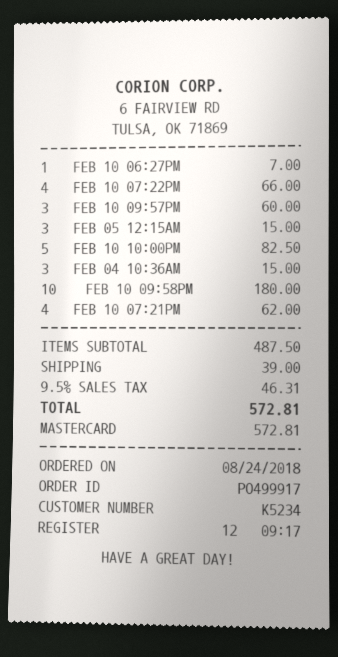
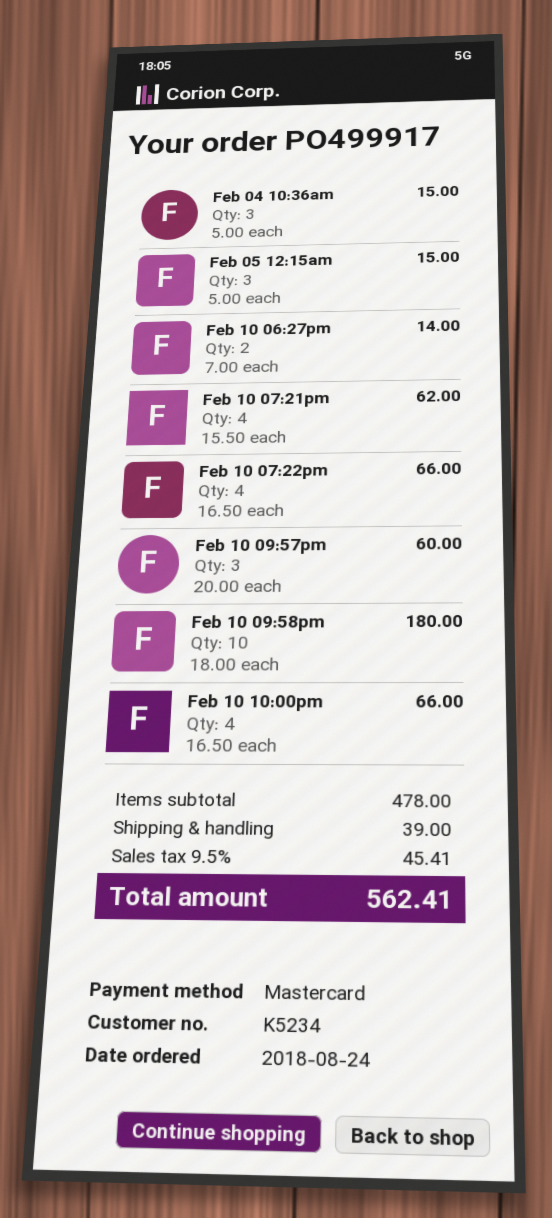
FEB 10 06:27PM: 1 for 7.00 -> 2 for 14.00
FEB 10 10:00PM: 5 for 82.50 -> 4 for 66.00
subtotal: 487.50 -> 478.00
tax: 9.5% = 46.31 -> 9.5% = 45.41
total: 572.81 -> 562.41

